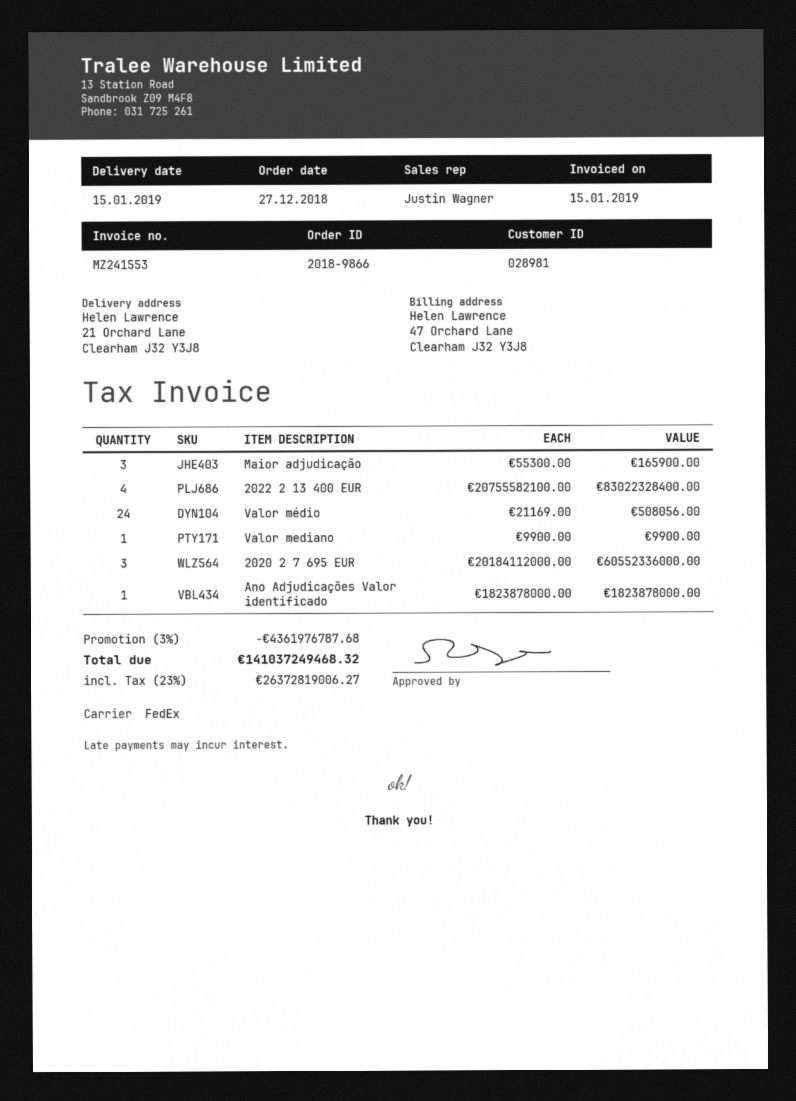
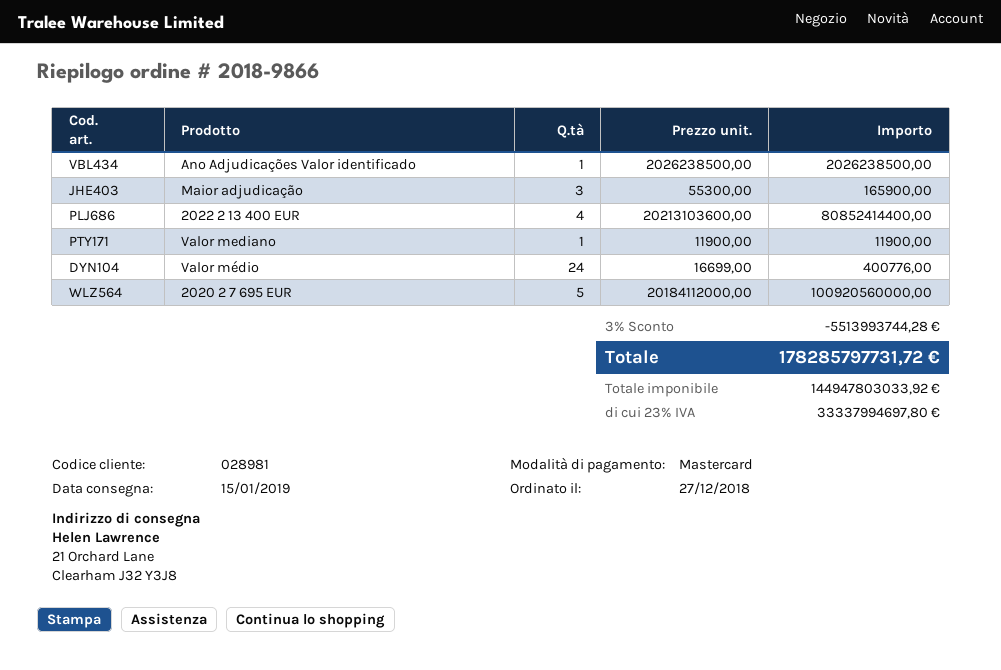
2022 2 13 400 EUR: 4 x 20755582100.00 = 83022328400.00 -> 4 x 20213103600.00 = 80852414400.00
Valor médio: 24 x 21169.00 = 508056.00 -> 24 x 16699.00 = 400776.00
Valor mediano: 1 x 9900.00 = 9900.00 -> 1 x 11900.00 = 11900.00
2020 2 7 695 EUR: 3 x 20184112000.00 = 60552336000.00 -> 5 x 20184112000.00 = 100920560000.00
Ano Adjudicações Valor identificado: 1 x 1823878000.00 = 1823878000.00 -> 1 x 2026238500.00 = 2026238500.00
discount: 3% = 4361976787.68 -> 3% = 5513993744.28
tax: 23% = 26372819006.27 -> 23% = 33337994697.80
total: 141037249468.32 -> 178285797731.72

